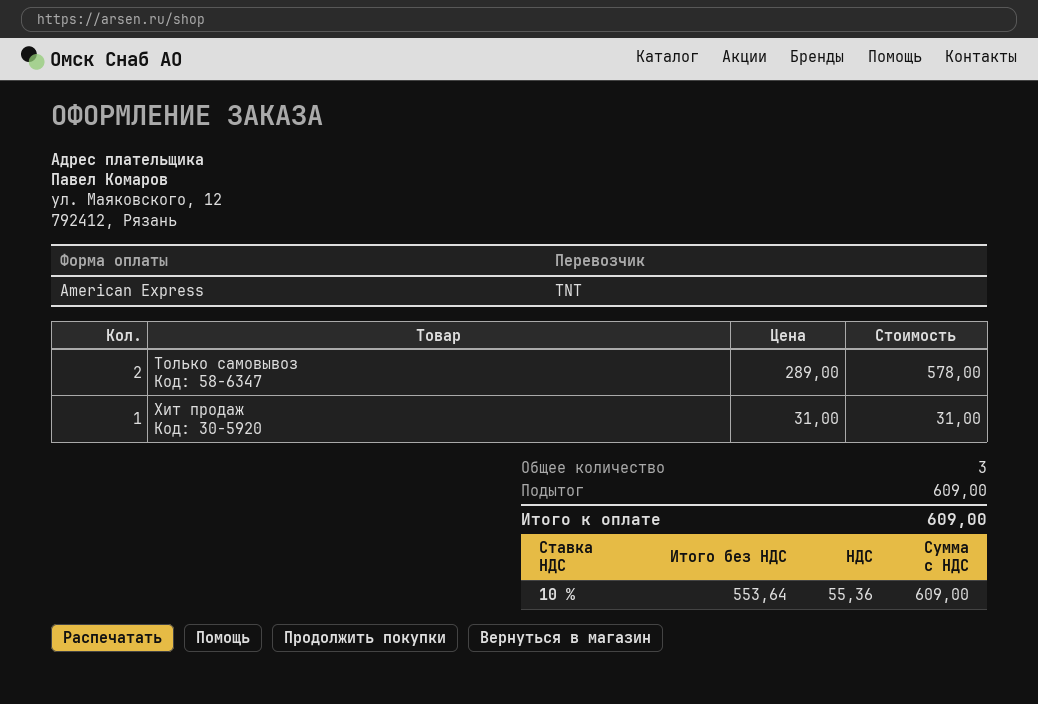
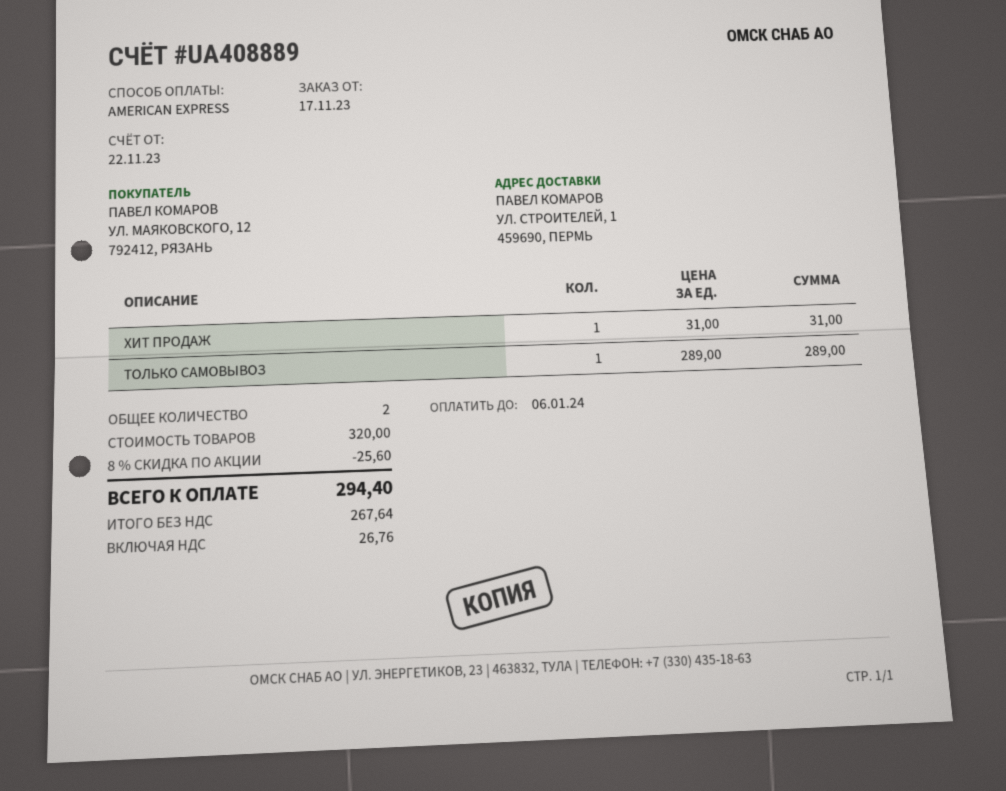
Только самовывоз: 2 x 289.00 = 578.00 -> 1 x 289.00 = 289.00
total quantity: 3 -> 2
subtotal: 609.00 -> 320.00
discount: none -> 8% = 25.60
net: 553.64 -> 267.64
tax: 55.36 -> 26.76
total: 609.00 -> 294.40

